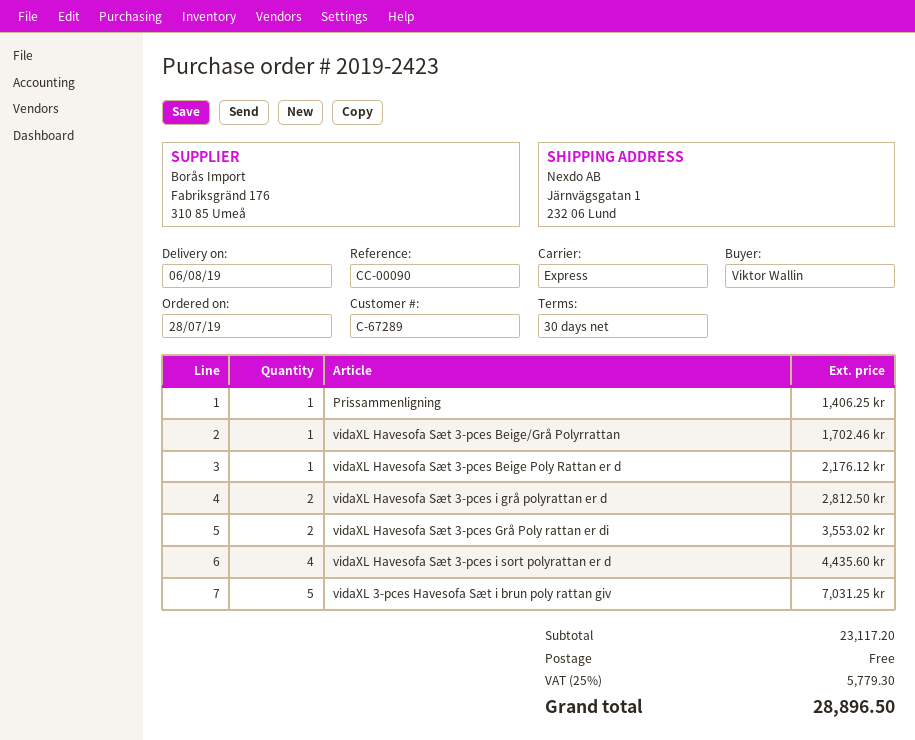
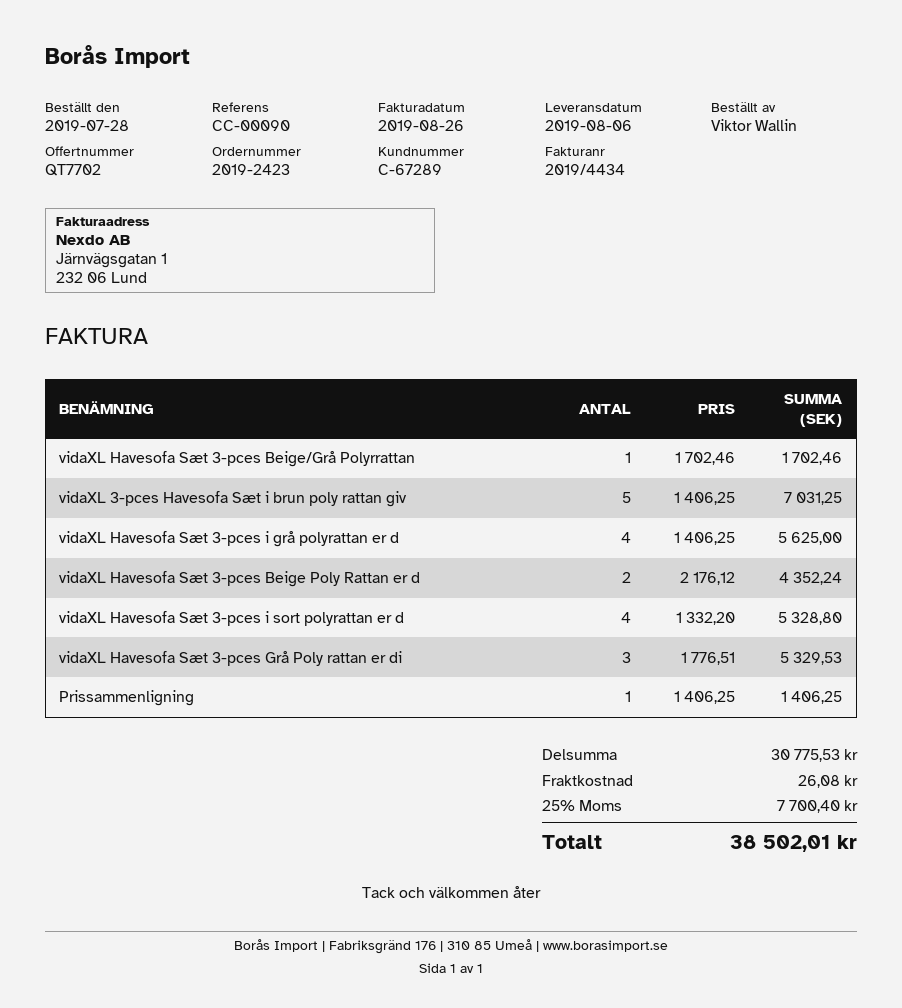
vidaXL Havesofa Sæt 3-pces Beige Poly Rattan er d: 1 for 2176.12 -> 2 for 4352.24
vidaXL Havesofa Sæt 3-pces i grå polyrattan er d: 2 for 2812.50 -> 4 for 5625.00
vidaXL Havesofa Sæt 3-pces Grå Poly rattan er di: 2 for 3553.02 -> 3 for 5329.53
vidaXL Havesofa Sæt 3-pces i sort polyrattan er d: 4 for 4435.60 -> 4 for 5328.80
subtotal: 23117.20 -> 30775.53
shipping: 0.00 -> 26.08
tax: 25% = 5779.30 -> 25% = 7700.40
total: 28896.50 -> 38502.01

